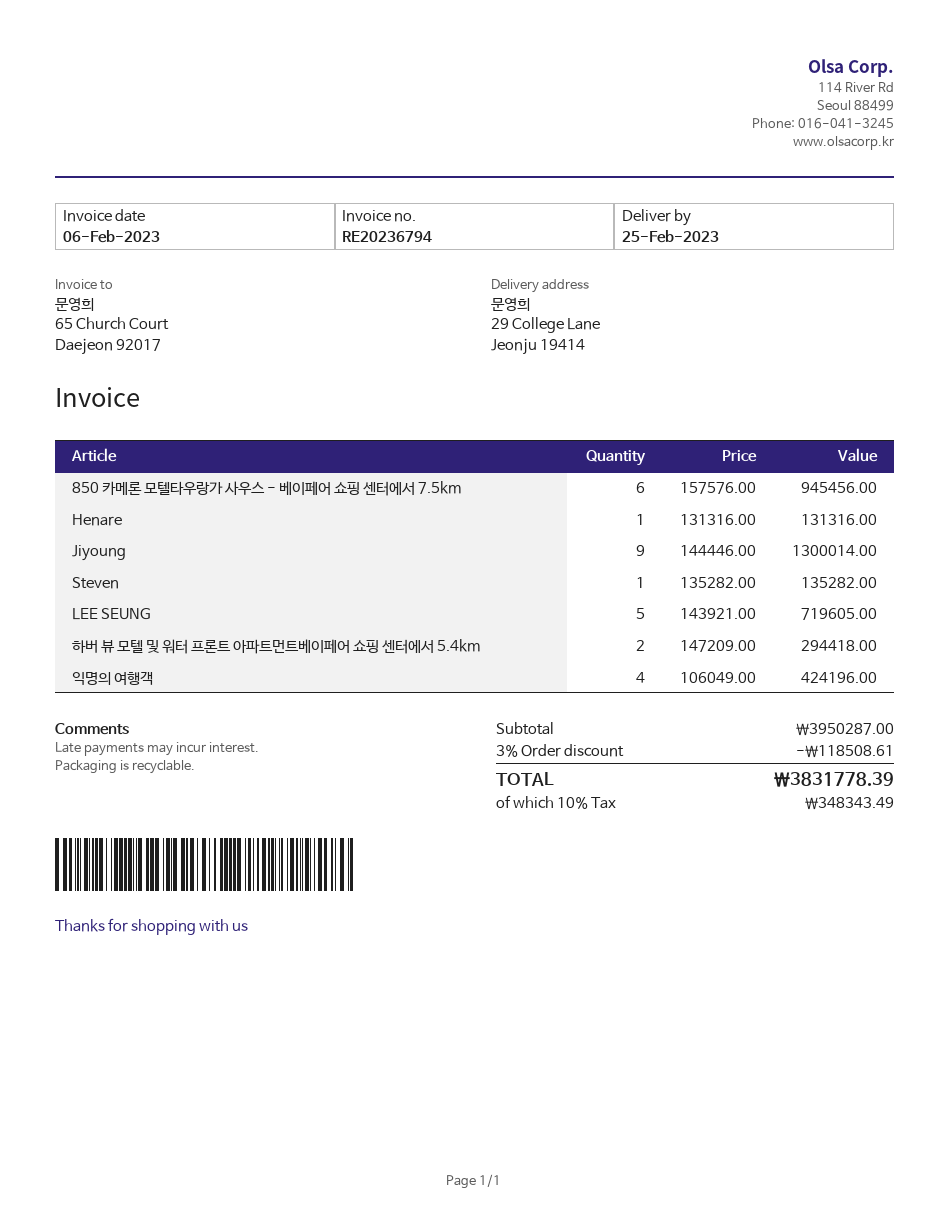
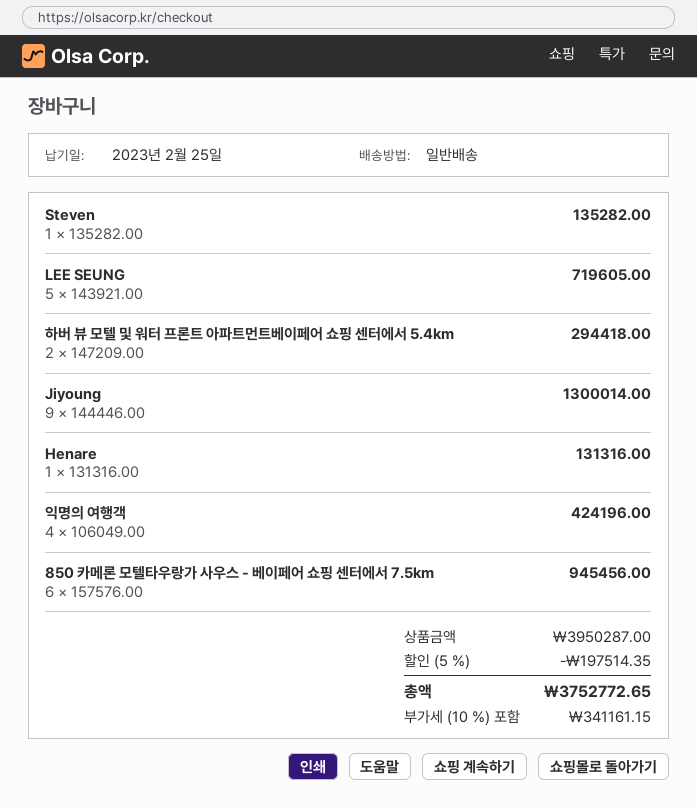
discount: 3% = 118508.61 -> 5% = 197514.35
tax: 10% = 348343.49 -> 10% = 341161.15
total: 3831778.39 -> 3752772.65

